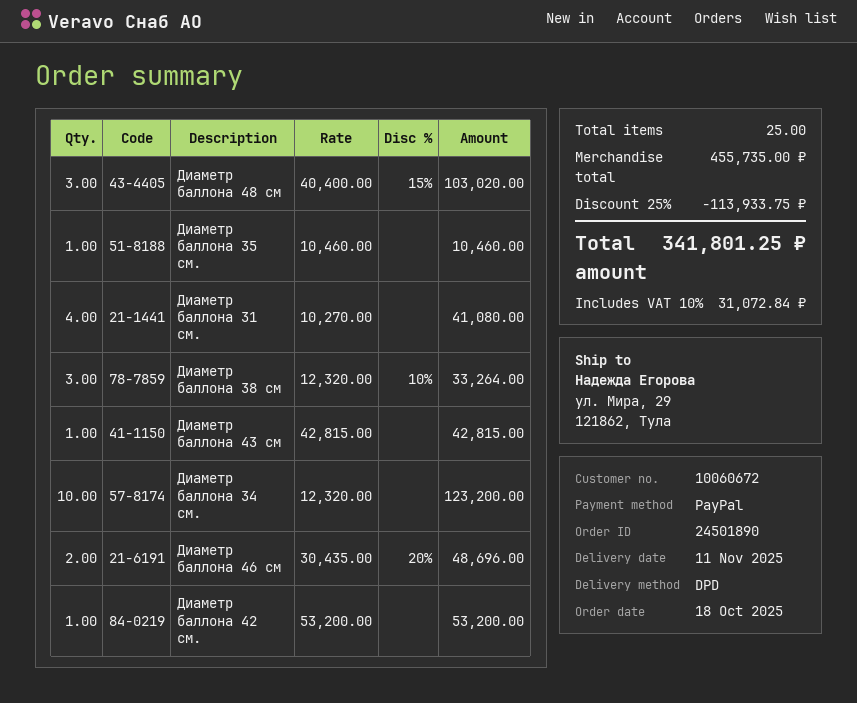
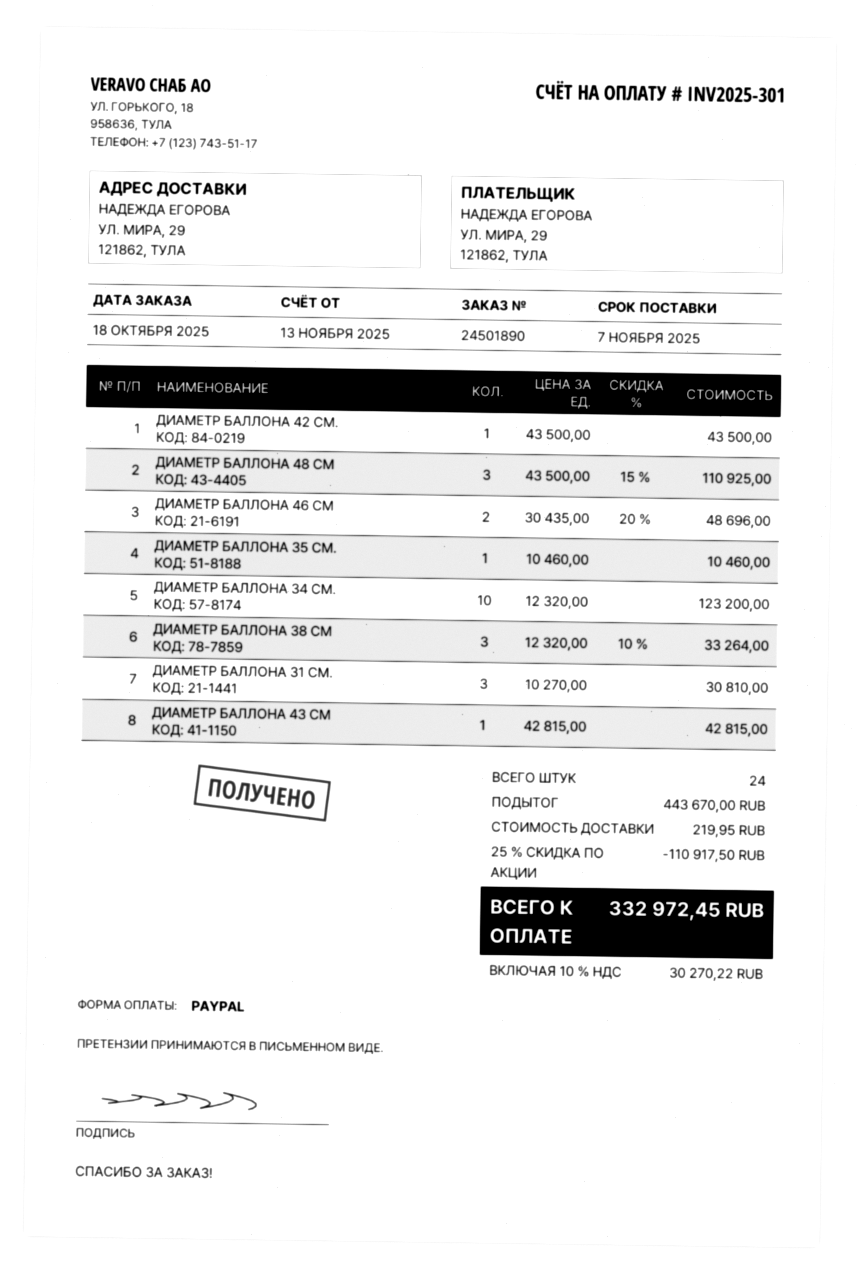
delivery date: 2025-11-11 -> 2025-11-07
Диаметр баллона 48 см: 3 x 40400.00 - 15% = 103020.00 -> 3 x 43500.00 - 15% = 110925.00
Диаметр баллона 31 см.: 4 x 10270.00 = 41080.00 -> 3 x 10270.00 = 30810.00
Диаметр баллона 42 см.: 1 x 53200.00 = 53200.00 -> 1 x 43500.00 = 43500.00
total quantity: 25 -> 24
subtotal: 455735.00 -> 443670.00
discount: 25% = 113933.75 -> 25% = 110917.50
shipping: none -> 219.95
tax: 10% = 31072.84 -> 10% = 30270.22
total: 341801.25 -> 332972.45

